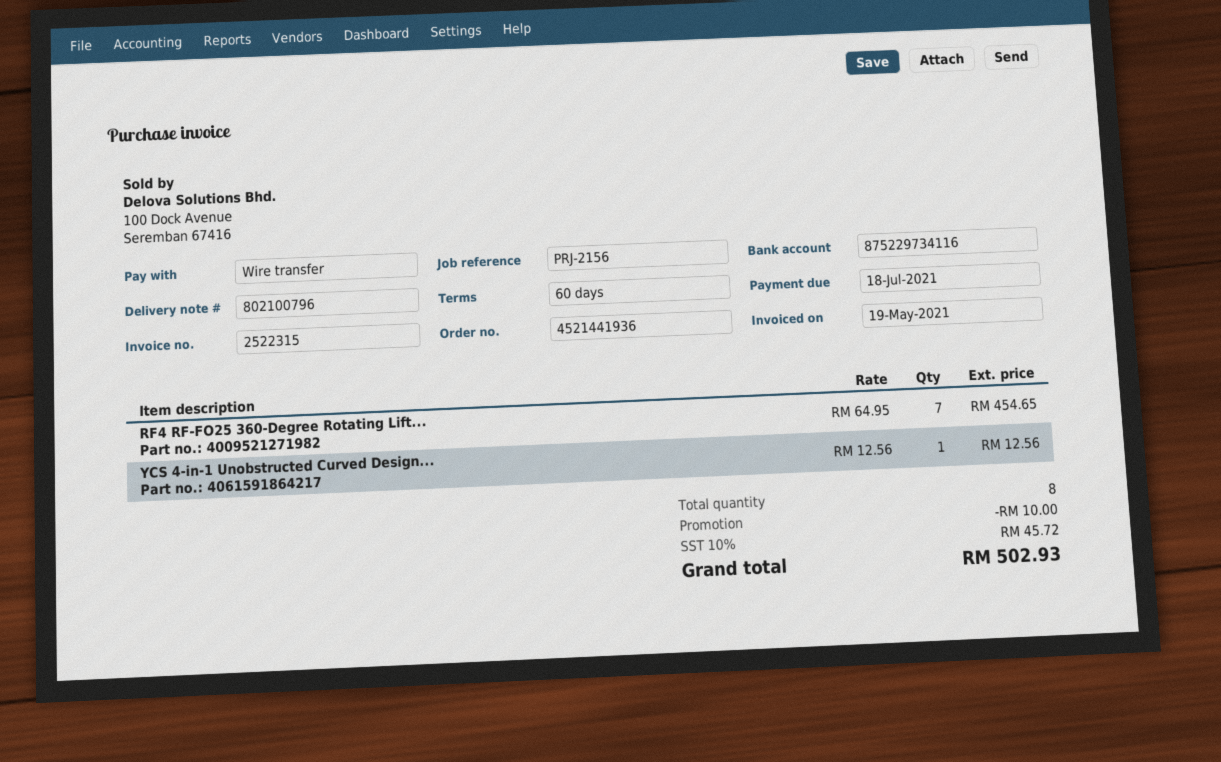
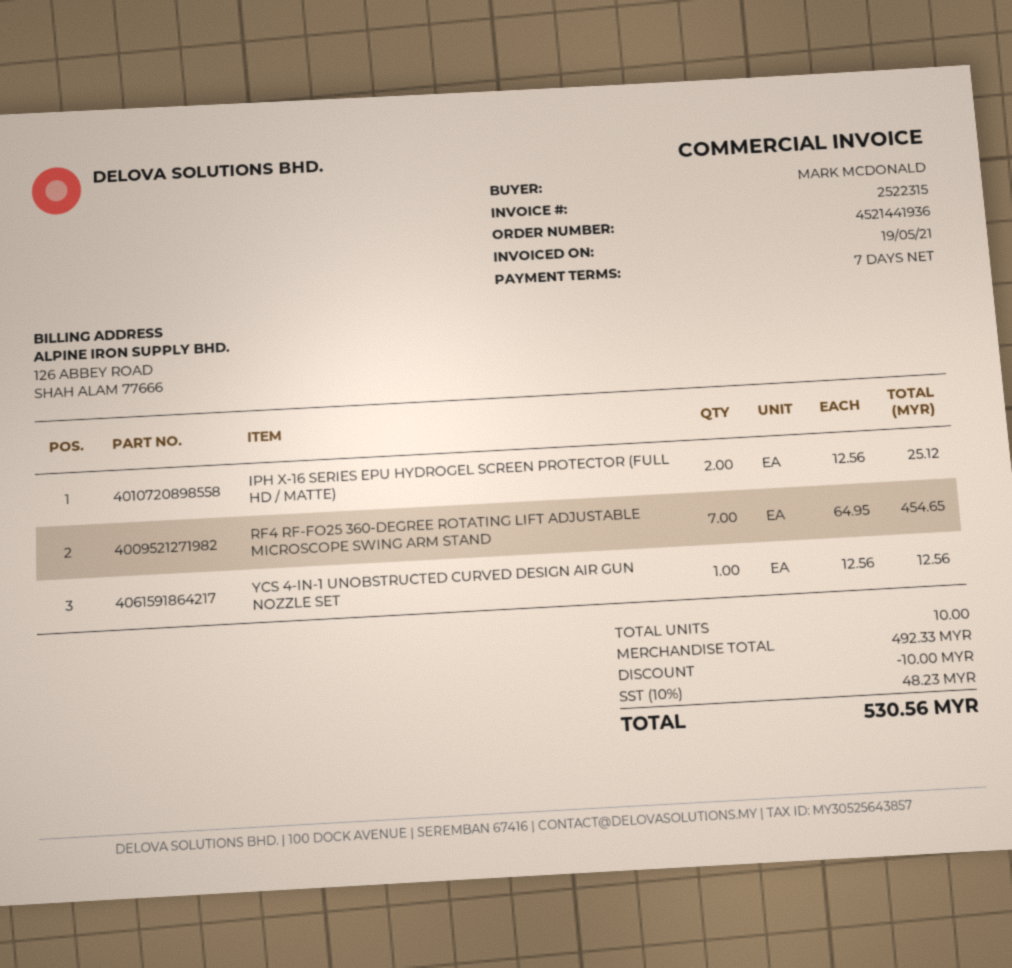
payment terms: 60 days -> 7 days
IPH X-16 SERIES EPU HYDROGEL SCREEN PROTECTOR (FULL HD / MATTE): none -> 2 x 12.56 = 25.12
total quantity: 8 -> 10
tax: 10% = 45.72 -> 10% = 48.23
total: 502.93 -> 530.56

